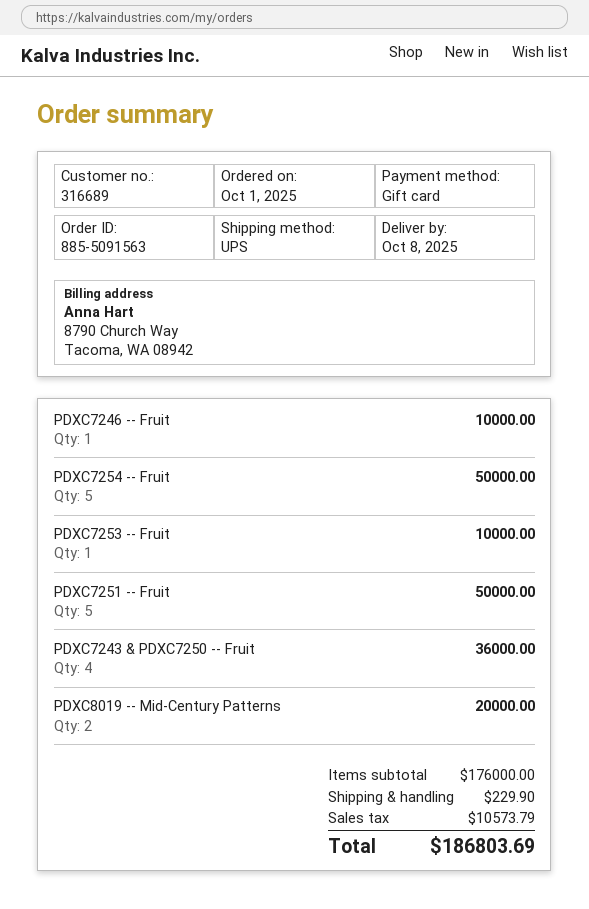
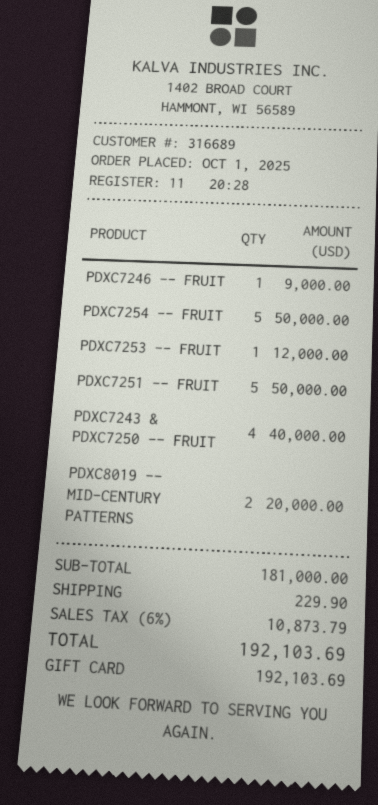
PDXC7246 -- Fruit: 1 for 10000.00 -> 1 for 9000.00
PDXC7253 -- Fruit: 1 for 10000.00 -> 1 for 12000.00
PDXC7243 & PDXC7250 -- Fruit: 4 for 36000.00 -> 4 for 40000.00
subtotal: 176000.00 -> 181000.00
tax: 10573.79 -> 10873.79
total: 186803.69 -> 192103.69

